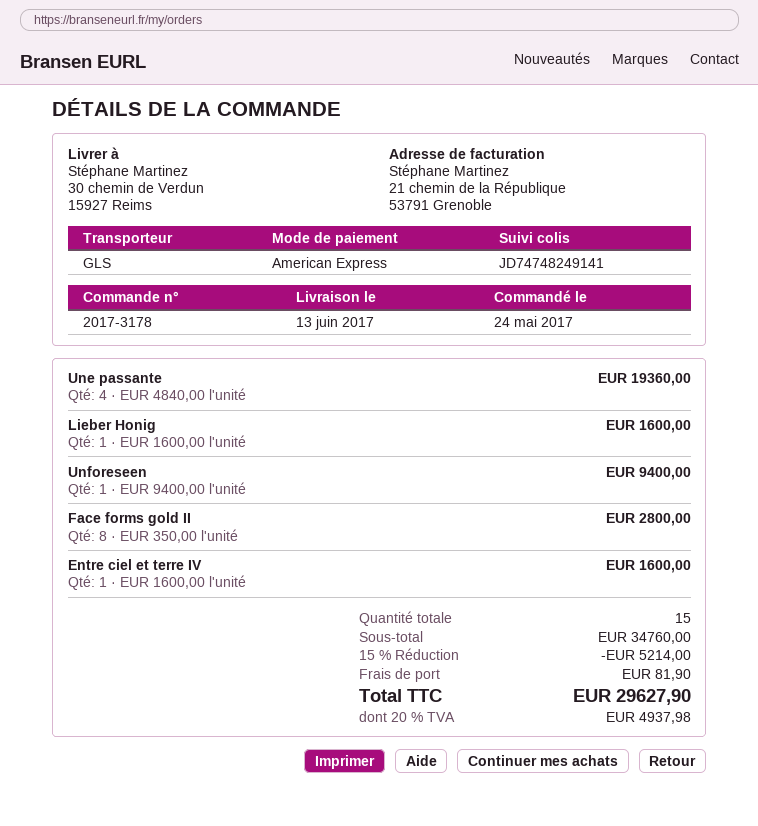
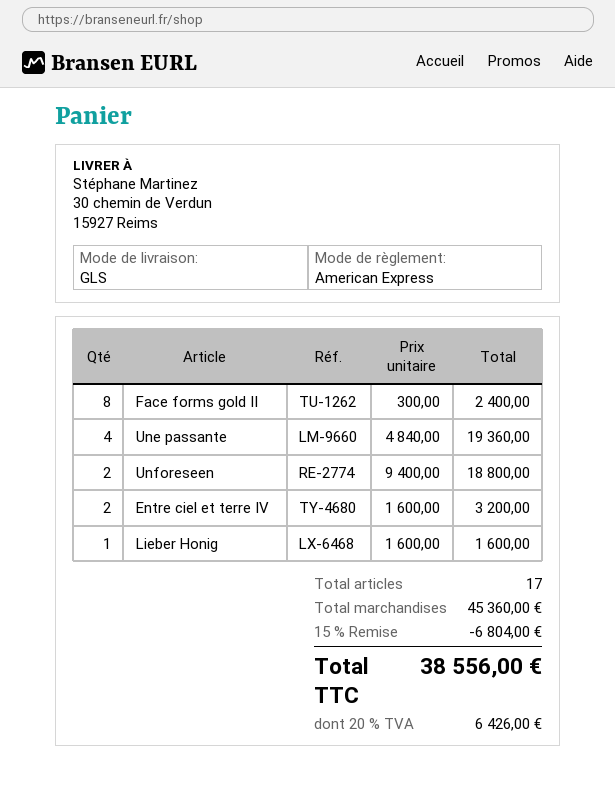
Unforeseen: 1 x 9400.00 = 9400.00 -> 2 x 9400.00 = 18800.00
Face forms gold II: 8 x 350.00 = 2800.00 -> 8 x 300.00 = 2400.00
Entre ciel et terre IV: 1 x 1600.00 = 1600.00 -> 2 x 1600.00 = 3200.00
total quantity: 15 -> 17
subtotal: 34760.00 -> 45360.00
discount: 15% = 5214.00 -> 15% = 6804.00
shipping: 81.90 -> none
tax: 20% = 4937.98 -> 20% = 6426.00
total: 29627.90 -> 38556.00

